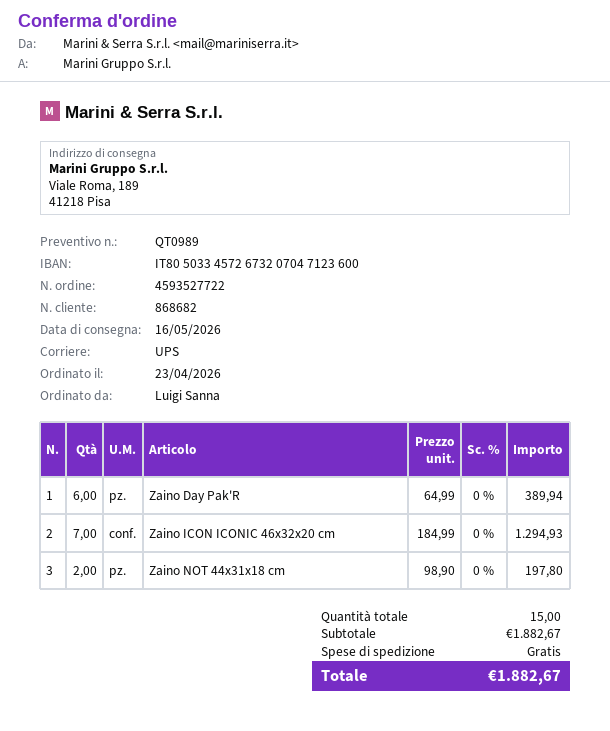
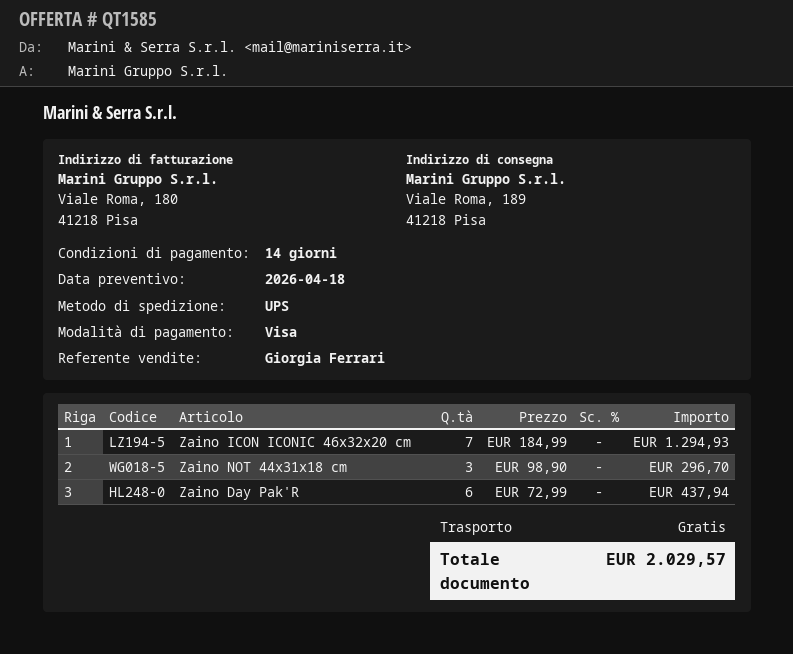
quote number: QT0989 -> QT1585
Zaino Day Pak'R: 6 x 64.99 = 389.94 -> 6 x 72.99 = 437.94
Zaino NOT 44x31x18 cm: 2 x 98.90 = 197.80 -> 3 x 98.90 = 296.70
total: 1882.67 -> 2029.57

